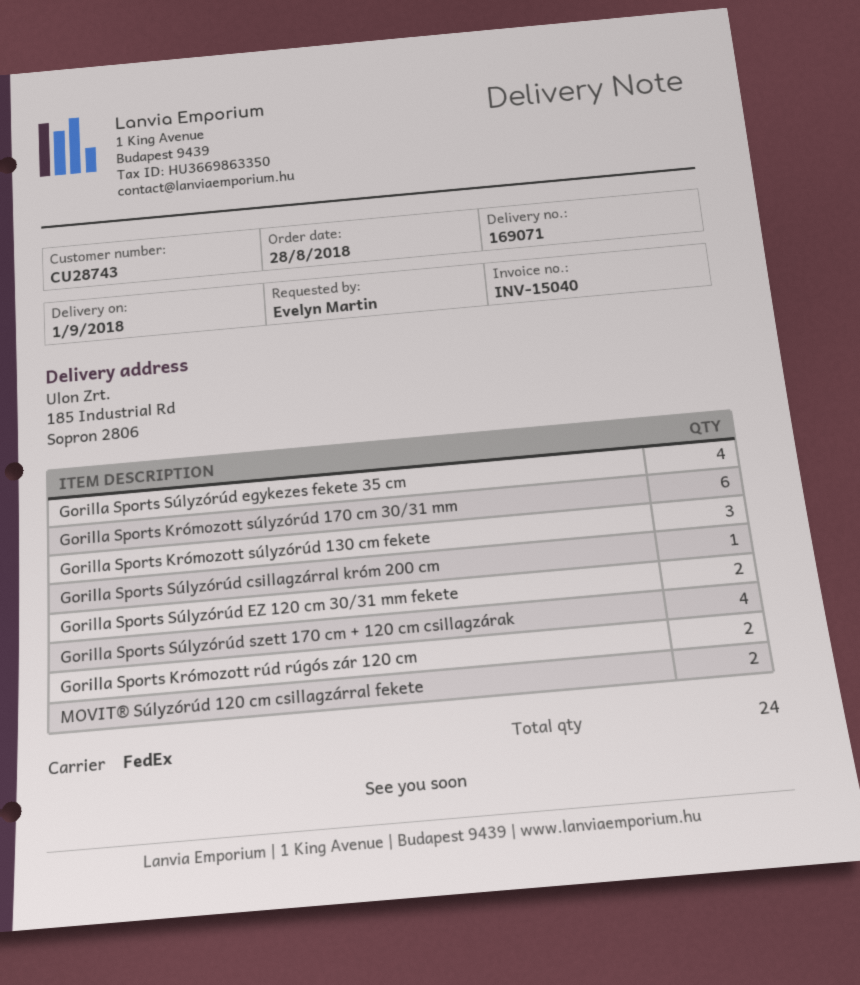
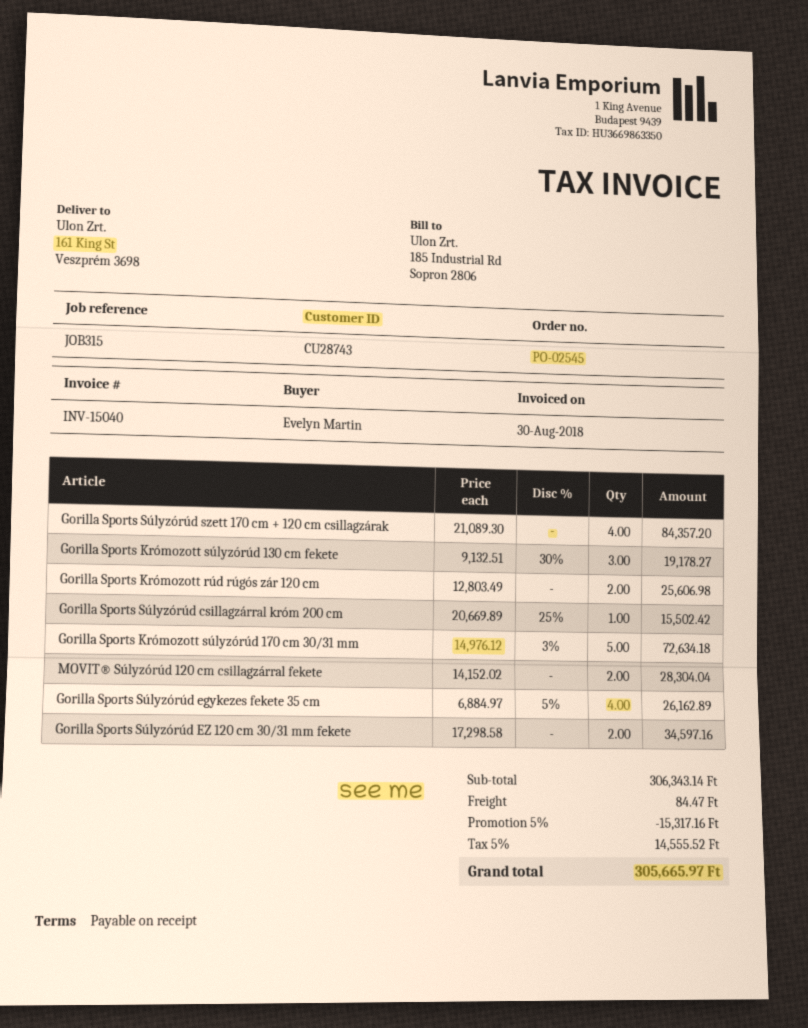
ship to: 185 Industrial Rd, Sopron 2806 -> 161 King St, Veszprém 3698
Gorilla Sports Krómozott súlyzórúd 170 cm 30/31 mm: 6 -> 5

